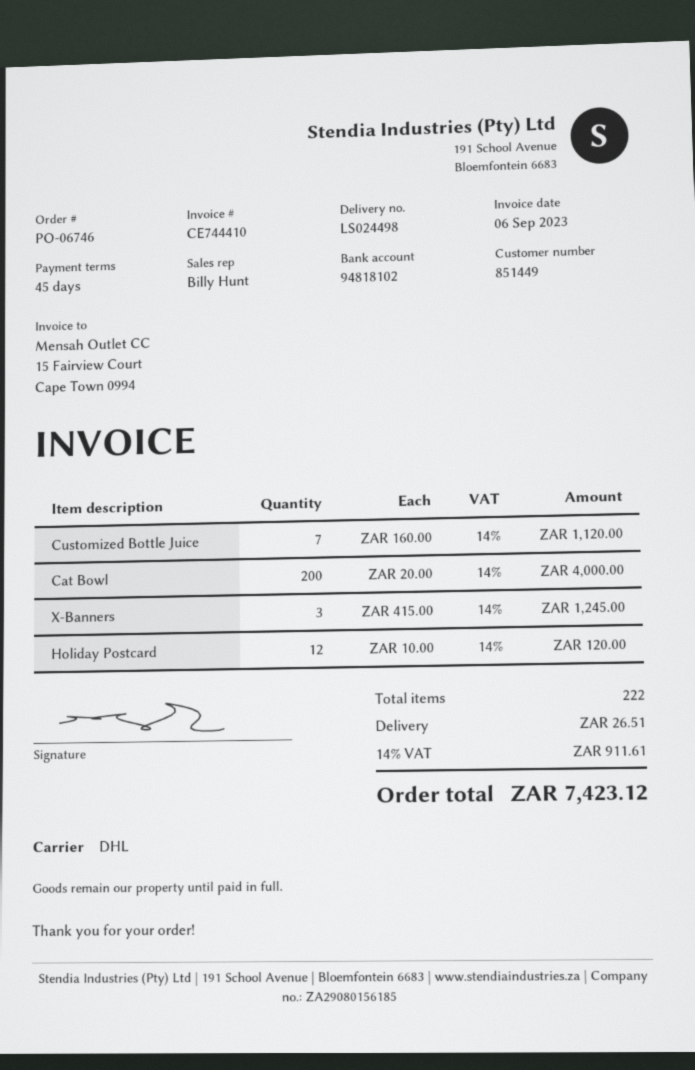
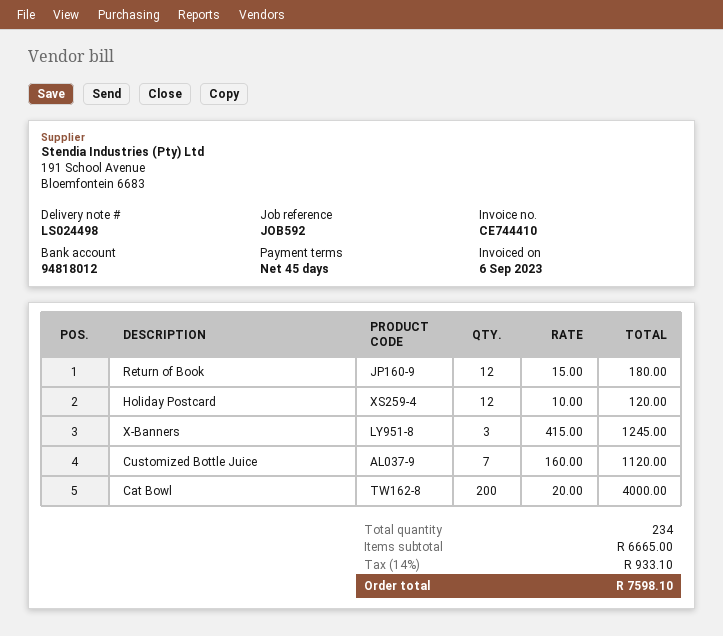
bank account: 94818102 -> 94818012
Return of Book: none -> 12 x 15.00 = 180.00
total quantity: 222 -> 234
shipping: 26.51 -> none
tax: 14% = 911.61 -> 14% = 933.10
total: 7423.12 -> 7598.10

